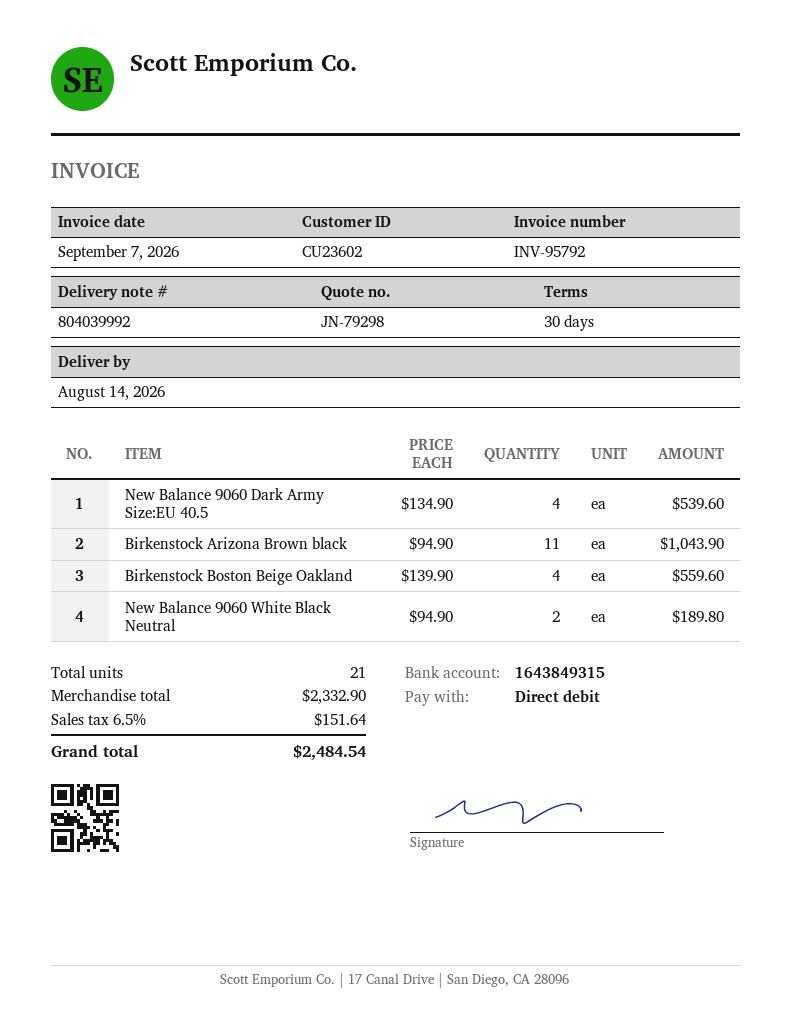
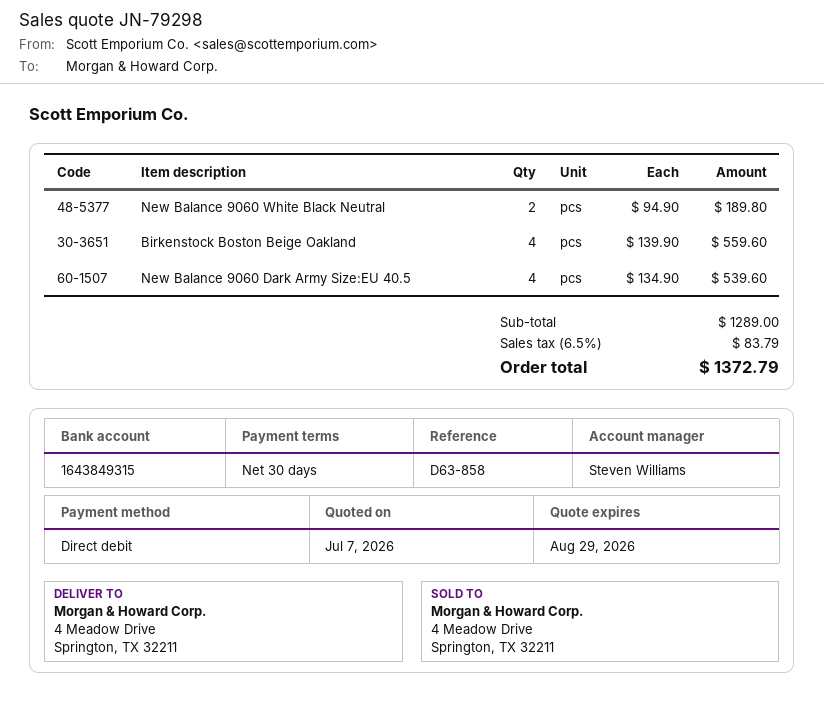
Birkenstock Arizona Brown black: 11 x 94.90 = 1043.90 -> none
subtotal: 2332.90 -> 1289.00
tax: 6.5% = 151.64 -> 6.5% = 83.79
total: 2484.54 -> 1372.79

